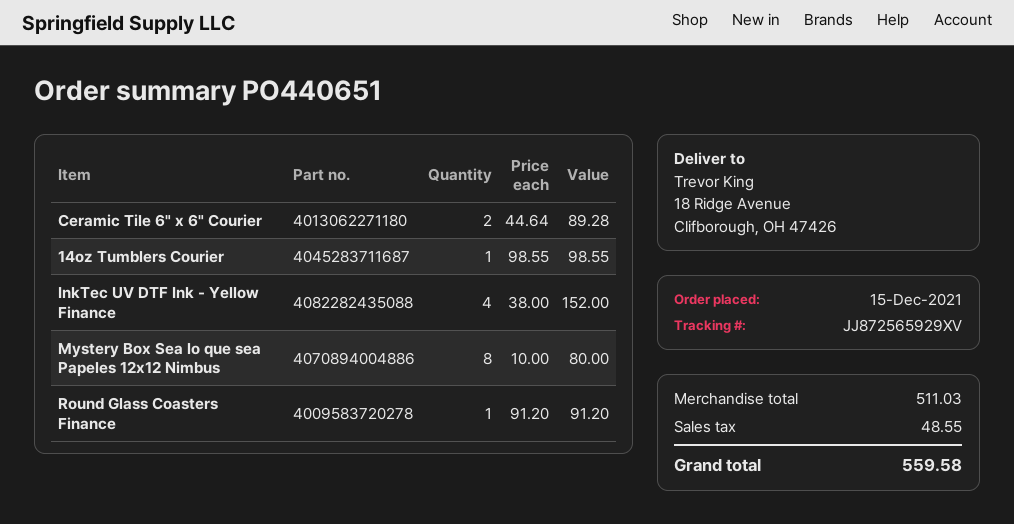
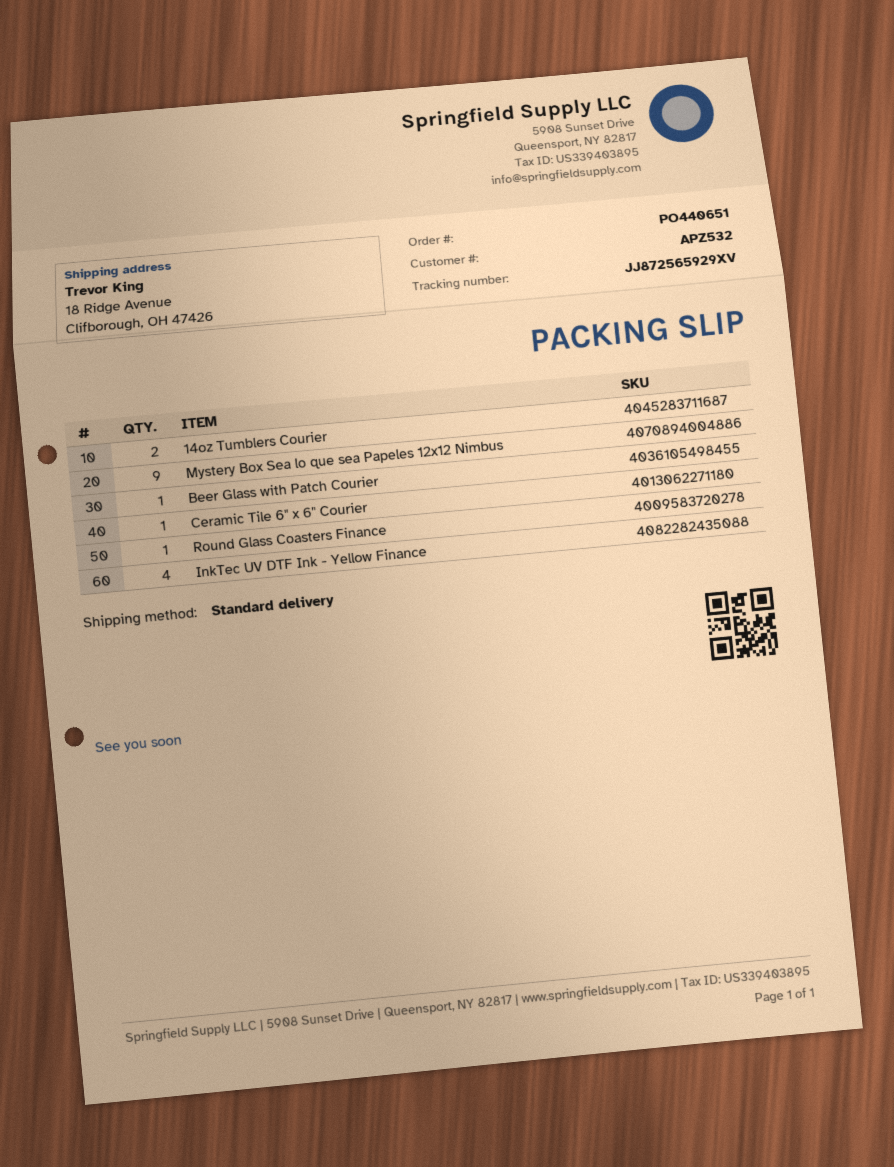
Ceramic Tile 6" x 6" Courier: 2 -> 1
14oz Tumblers Courier: 1 -> 2
Mystery Box Sea lo que sea Papeles 12x12 Nimbus: 8 -> 9
Beer Glass with Patch Courier: none -> 1

